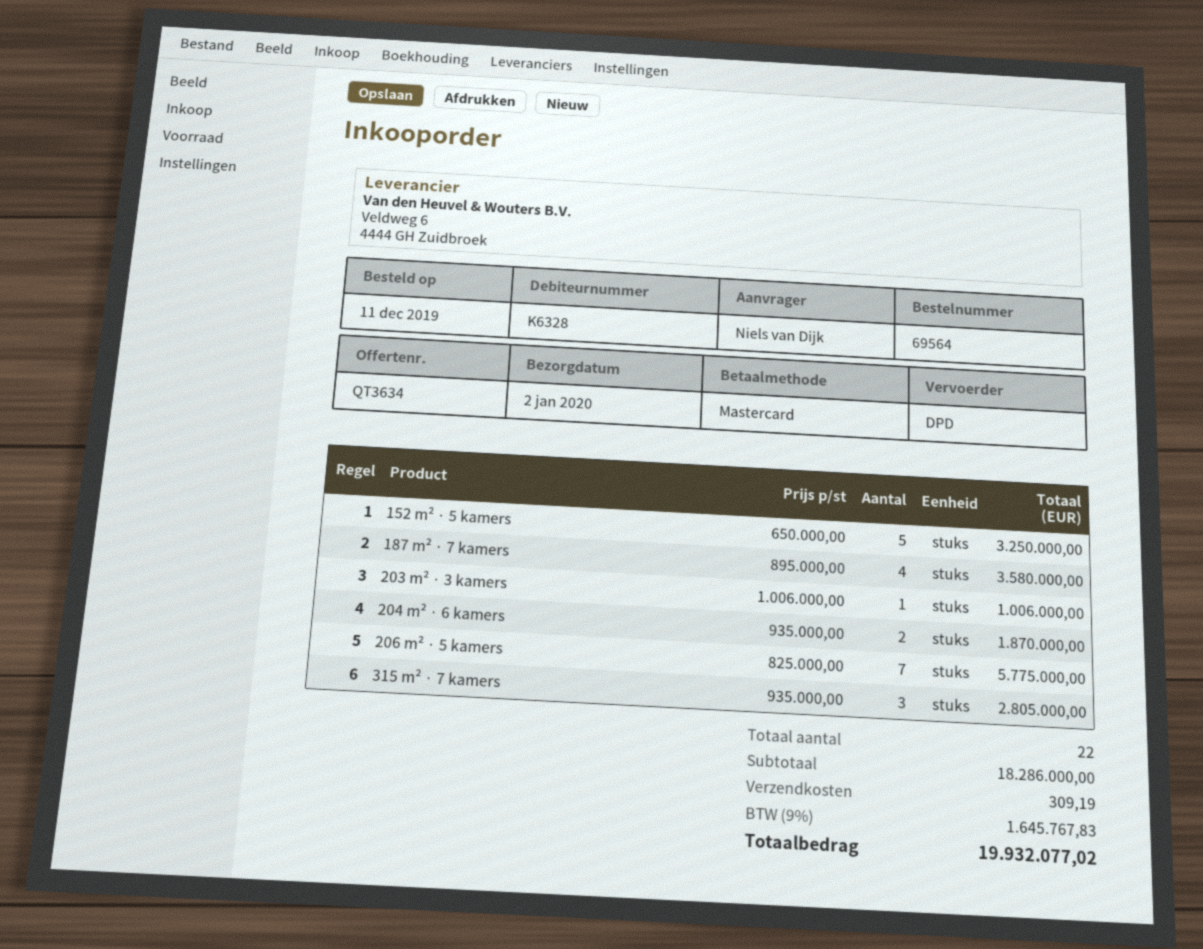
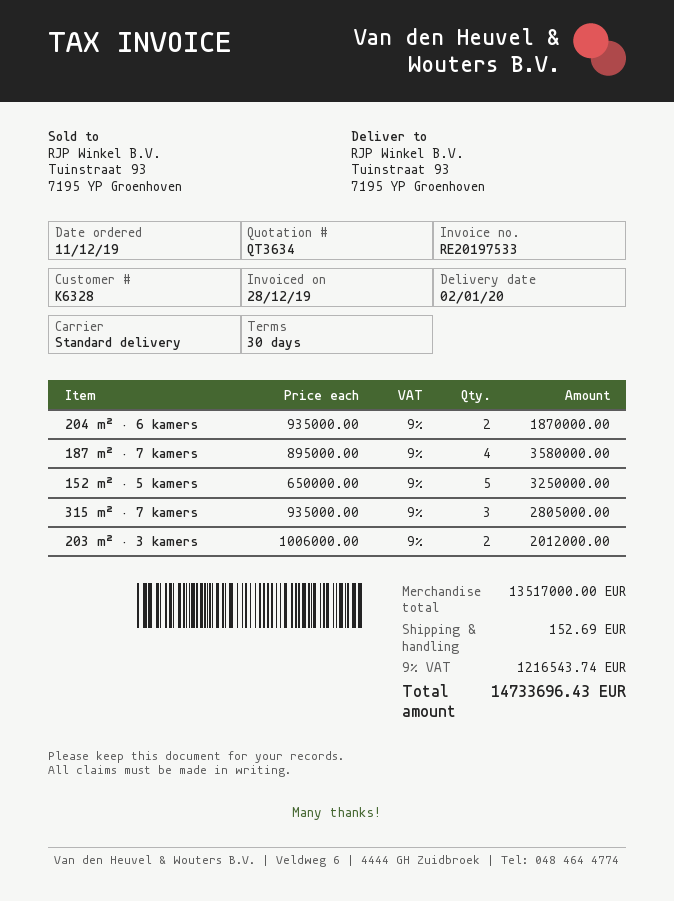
shipping method: DPD -> standard
203 m² · 3 kamers: 1 x 1006000.00 = 1006000.00 -> 2 x 1006000.00 = 2012000.00
206 m² · 5 kamers: 7 x 825000.00 = 5775000.00 -> none
subtotal: 18286000.00 -> 13517000.00
shipping: 309.19 -> 152.69
tax: 9% = 1645767.83 -> 9% = 1216543.74
total: 19932077.02 -> 14733696.43

